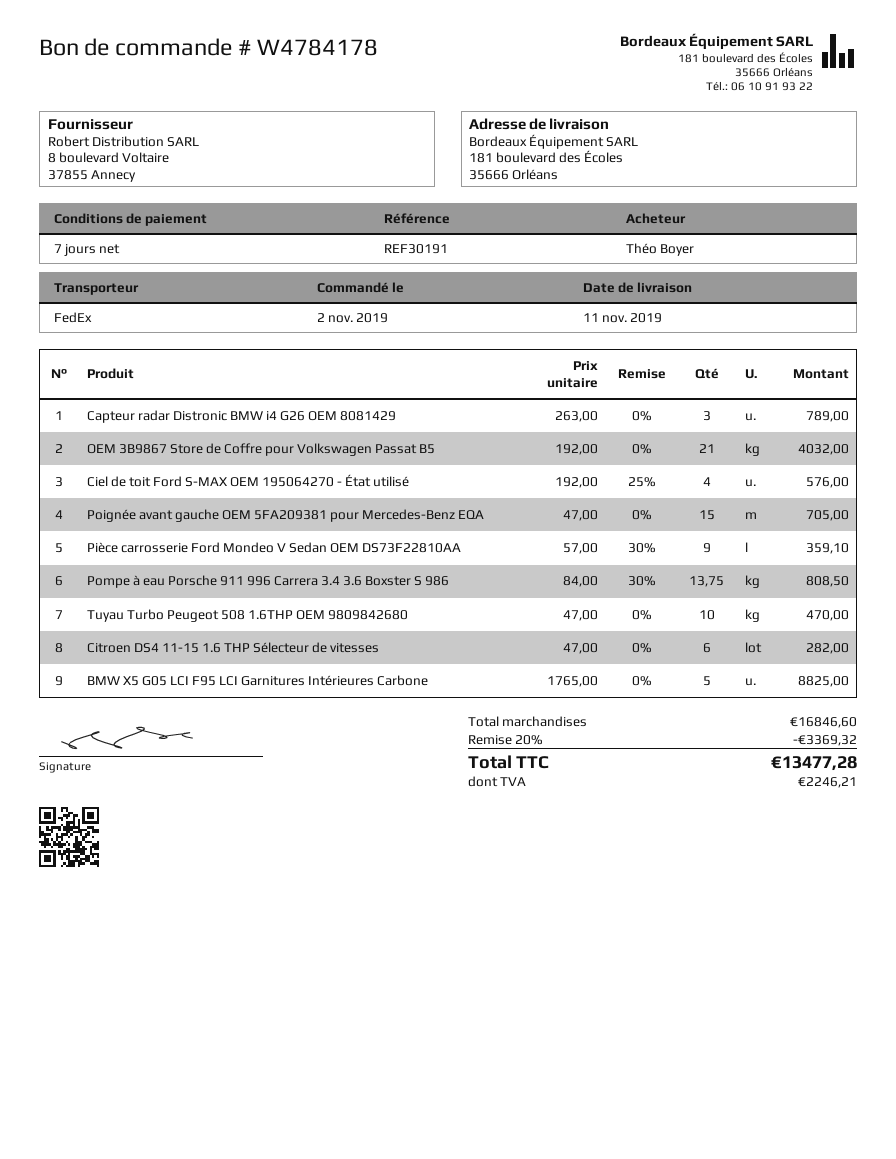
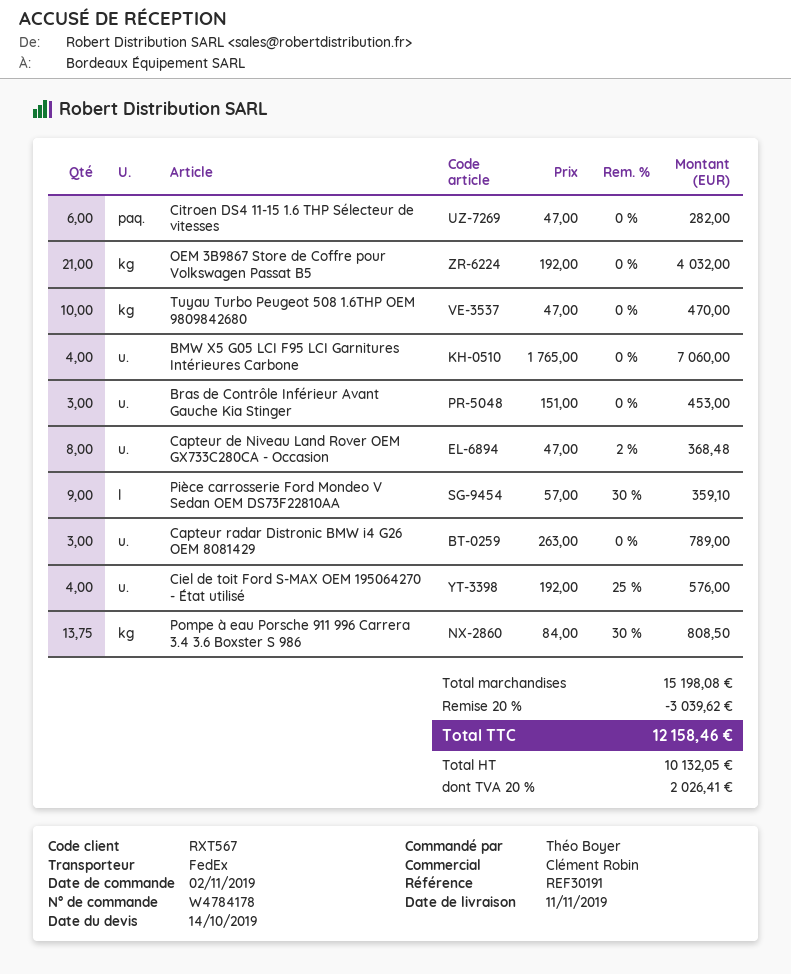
Poignée avant gauche OEM 5FA209381 pour Mercedes-Benz EQA: 15 x 47.00 = 705.00 -> none
BMW X5 G05 LCI F95 LCI Garnitures Intérieures Carbone: 5 x 1765.00 = 8825.00 -> 4 x 1765.00 = 7060.00
Bras de Contrôle Inférieur Avant Gauche Kia Stinger: none -> 3 x 151.00 = 453.00
Capteur de Niveau Land Rover OEM GX733C280CA - Occasion: none -> 8 x 47.00 - 2% = 368.48
subtotal: 16846.60 -> 15198.08
discount: 20% = 3369.32 -> 20% = 3039.62
tax: 2246.21 -> 2026.41
total: 13477.28 -> 12158.46

